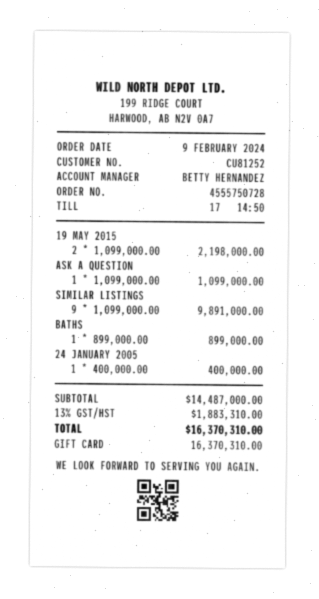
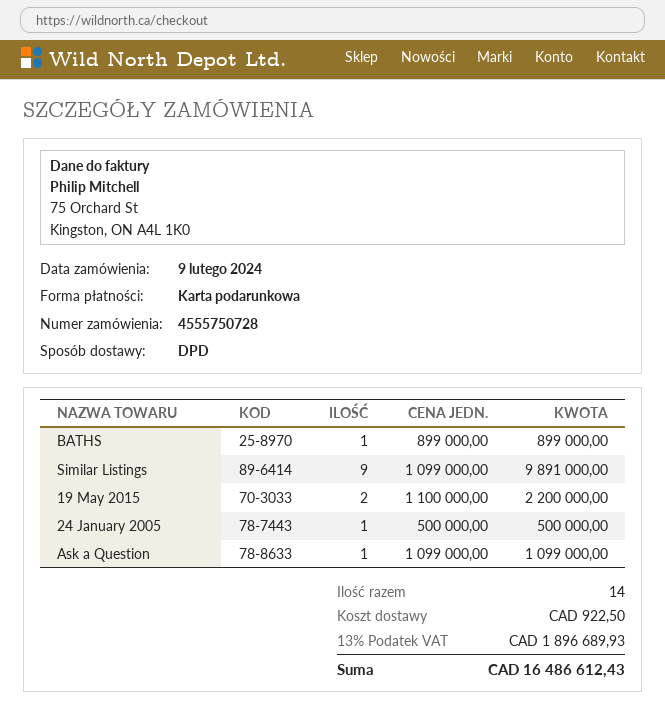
19 MAY 2015: 2 x 1099000.00 = 2198000.00 -> 2 x 1100000.00 = 2200000.00
24 JANUARY 2005: 1 x 400000.00 = 400000.00 -> 1 x 500000.00 = 500000.00
shipping: none -> 922.50
tax: 13% = 1883310.00 -> 13% = 1896689.93
total: 16370310.00 -> 16486612.43

